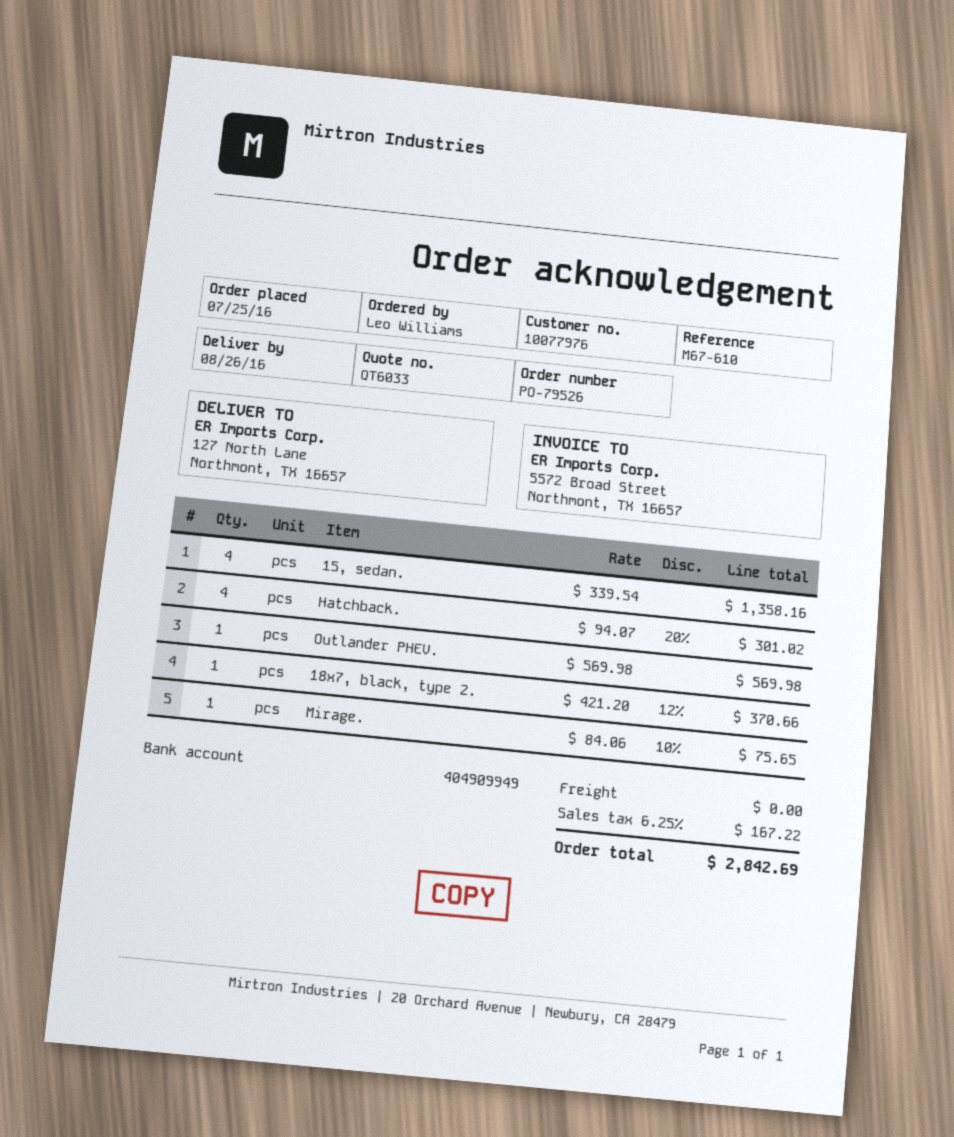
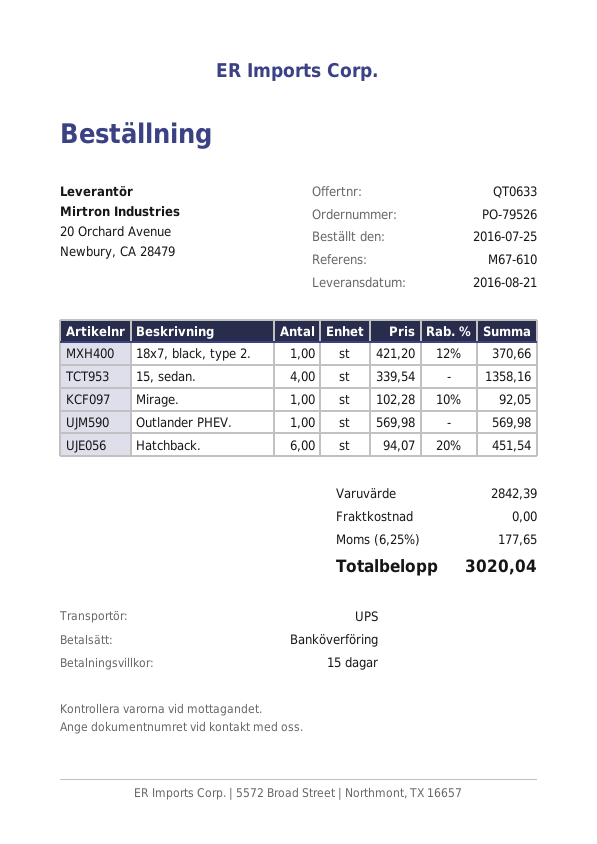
quote number: QT6033 -> QT0633
delivery date: 2016-08-26 -> 2016-08-21
Hatchback.: 4 x 94.07 - 20% = 301.02 -> 6 x 94.07 - 20% = 451.54
Mirage.: 1 x 84.06 - 10% = 75.65 -> 1 x 102.28 - 10% = 92.05
tax: 6.25% = 167.22 -> 6.25% = 177.65
total: 2842.69 -> 3020.04

